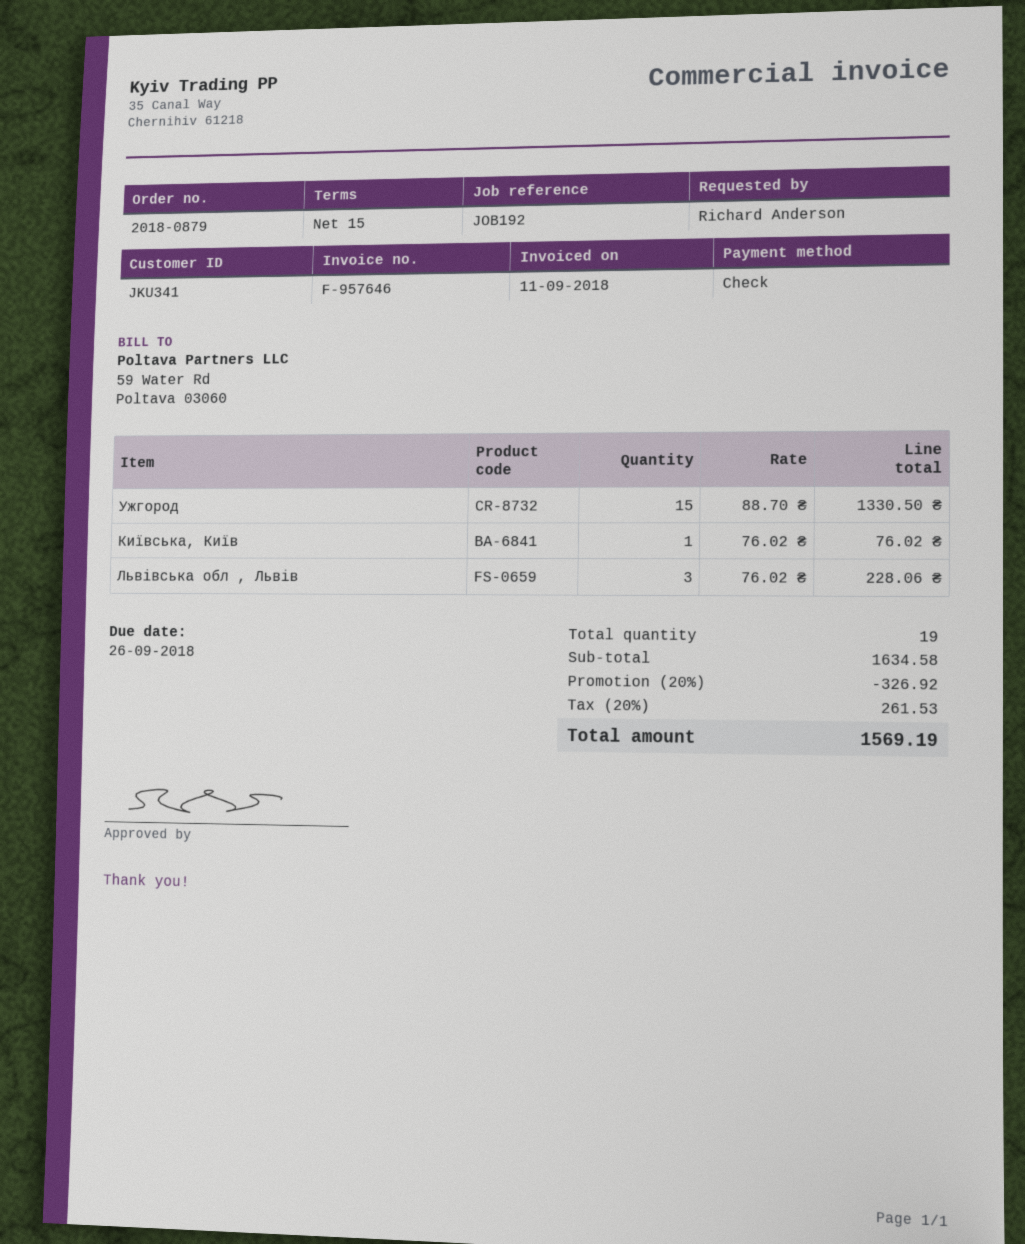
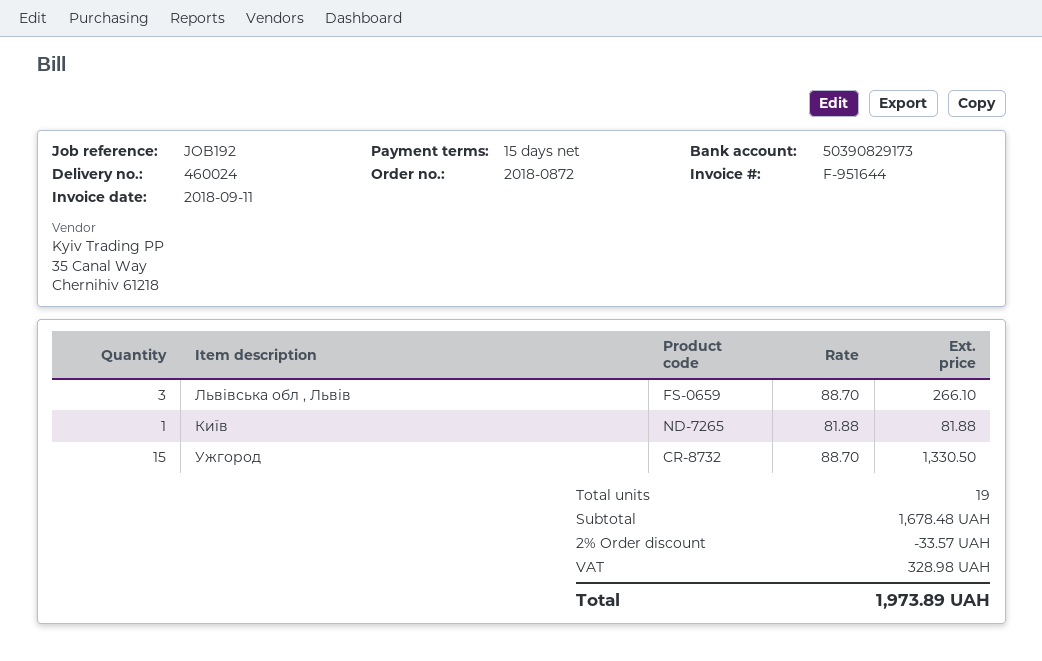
order number: 2018-0879 -> 2018-0872
invoice number: F-957646 -> F-951644
Київська, Київ: 1 x 76.02 = 76.02 -> none
Львівська обл , Львів: 3 x 76.02 = 228.06 -> 3 x 88.70 = 266.10
Київ: none -> 1 x 81.88 = 81.88
subtotal: 1634.58 -> 1678.48
discount: 20% = 326.92 -> 2% = 33.57
tax: 261.53 -> 328.98
total: 1569.19 -> 1973.89

